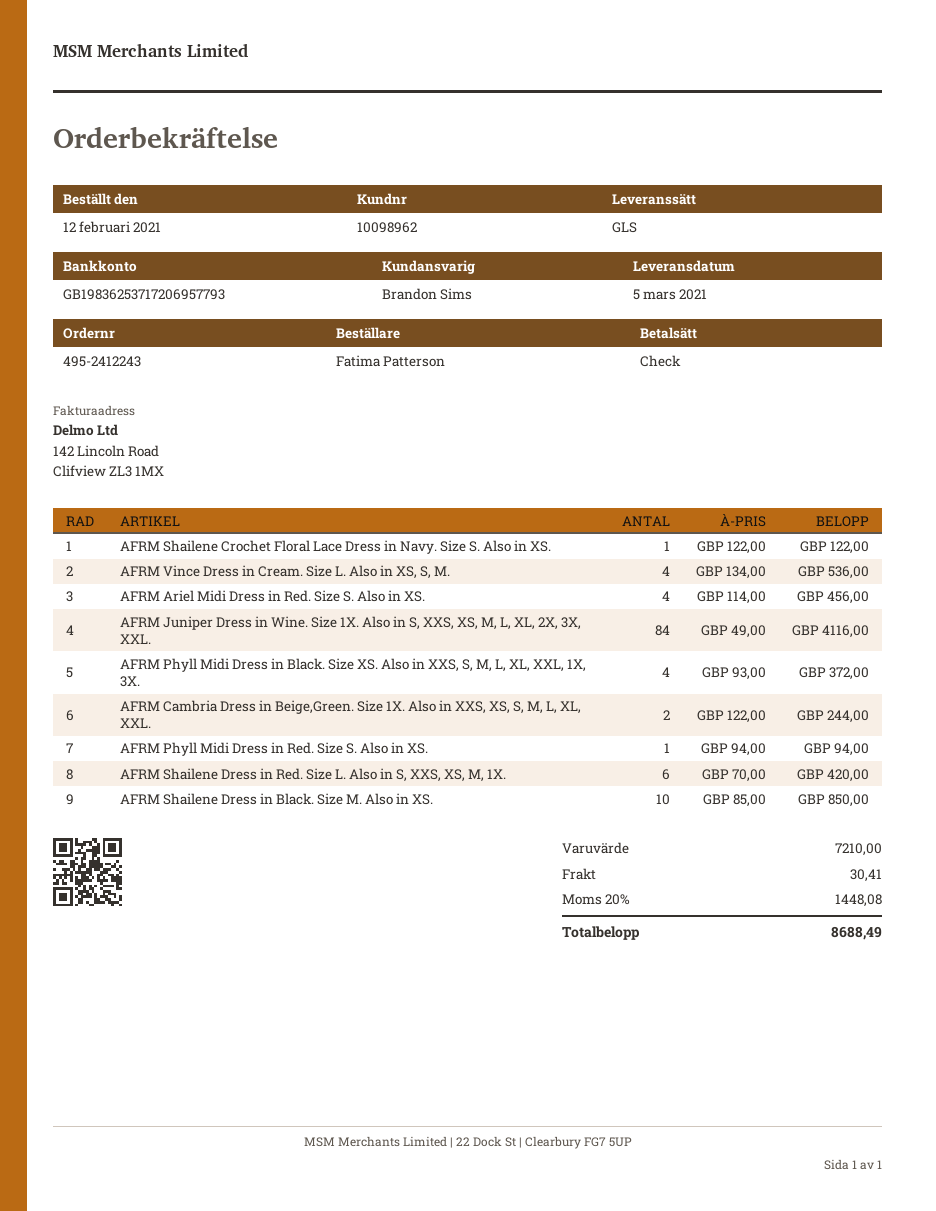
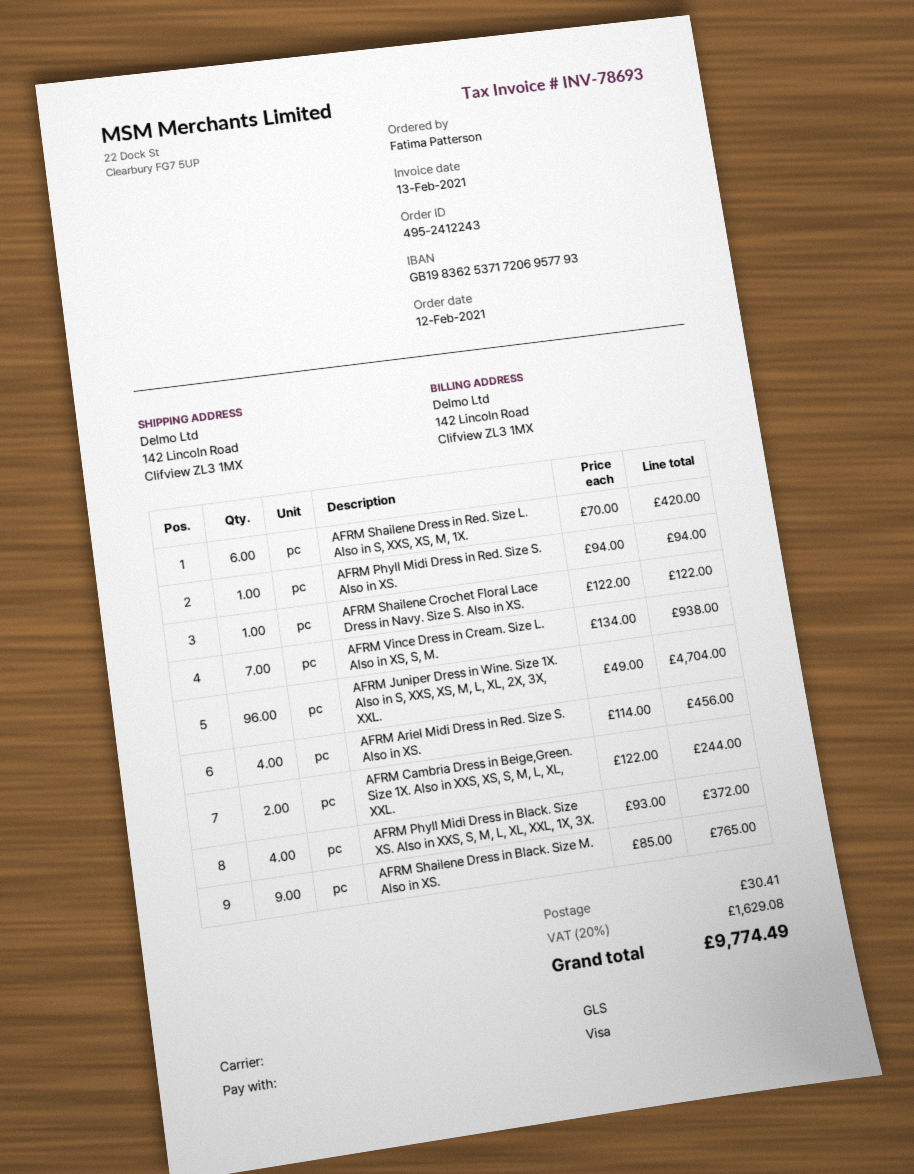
payment method: cheque -> Visa
AFRM Vince Dress in Cream. Size L. Also in XS, S, M.: 4 x 134.00 = 536.00 -> 7 x 134.00 = 938.00
AFRM Juniper Dress in Wine. Size 1X. Also in S, XXS, XS, M, L, XL, 2X, 3X, XXL.: 84 x 49.00 = 4116.00 -> 96 x 49.00 = 4704.00
AFRM Shailene Dress in Black. Size M. Also in XS.: 10 x 85.00 = 850.00 -> 9 x 85.00 = 765.00
tax: 20% = 1448.08 -> 20% = 1629.08
total: 8688.49 -> 9774.49

